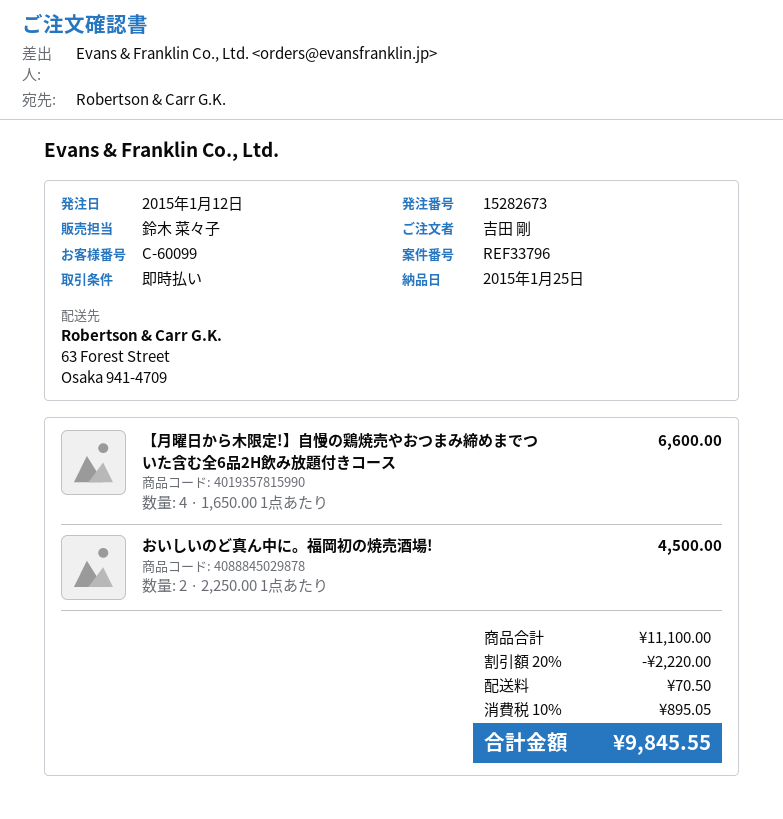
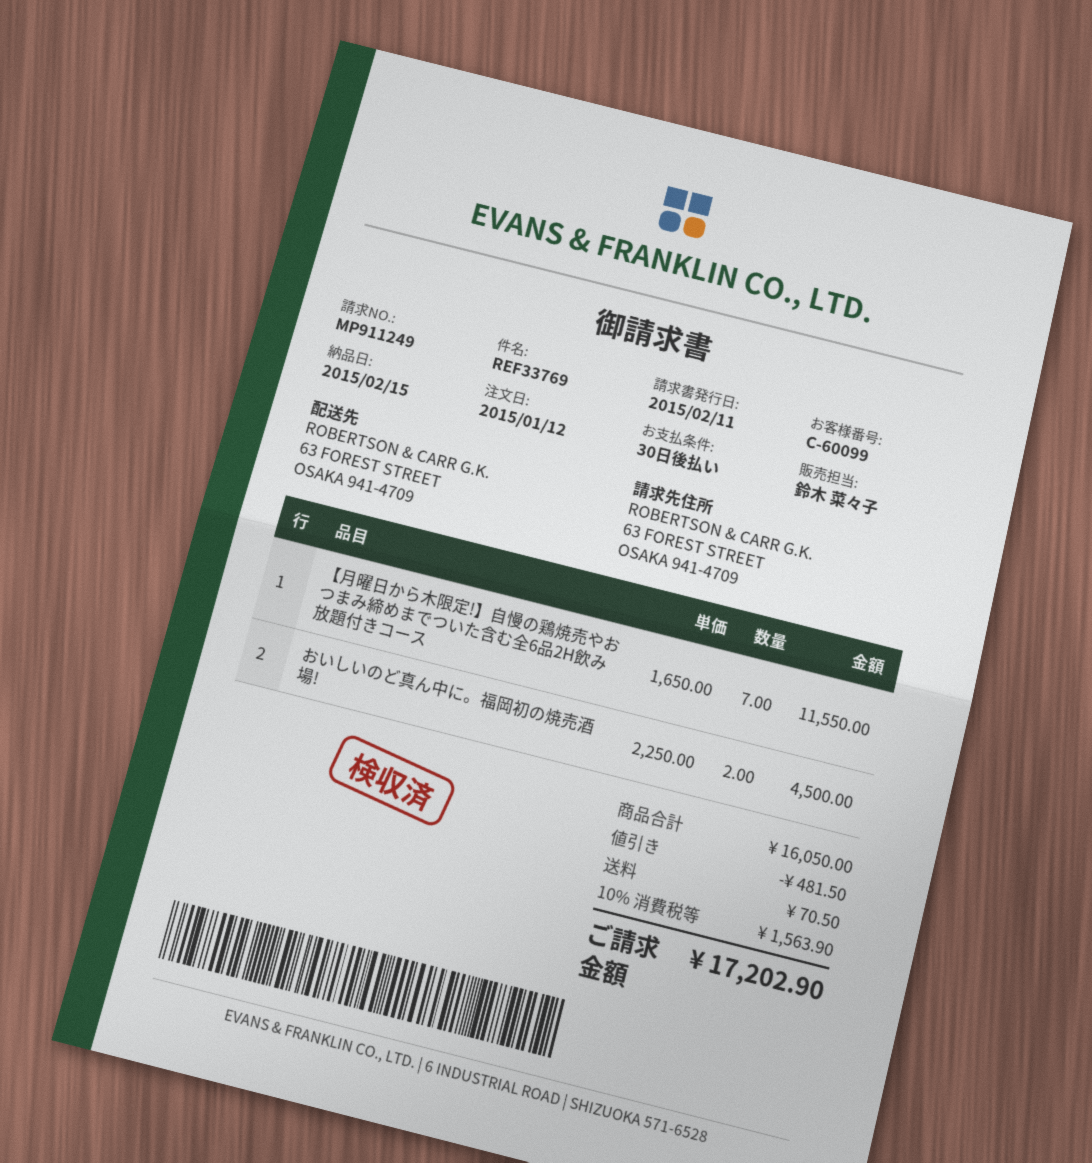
delivery date: 2015-01-25 -> 2015-02-15
payment terms: on receipt -> 30 days
reference: REF33796 -> REF33769
【月曜日から木限定!】自慢の鶏焼売やおつまみ締めまでついた含む全6品2H飲み放題付きコース: 4 x 1650.00 = 6600.00 -> 7 x 1650.00 = 11550.00
subtotal: 11100.00 -> 16050.00
discount: 2220.00 -> 481.50
tax: 10% = 895.05 -> 10% = 1563.90
total: 9845.55 -> 17202.90

